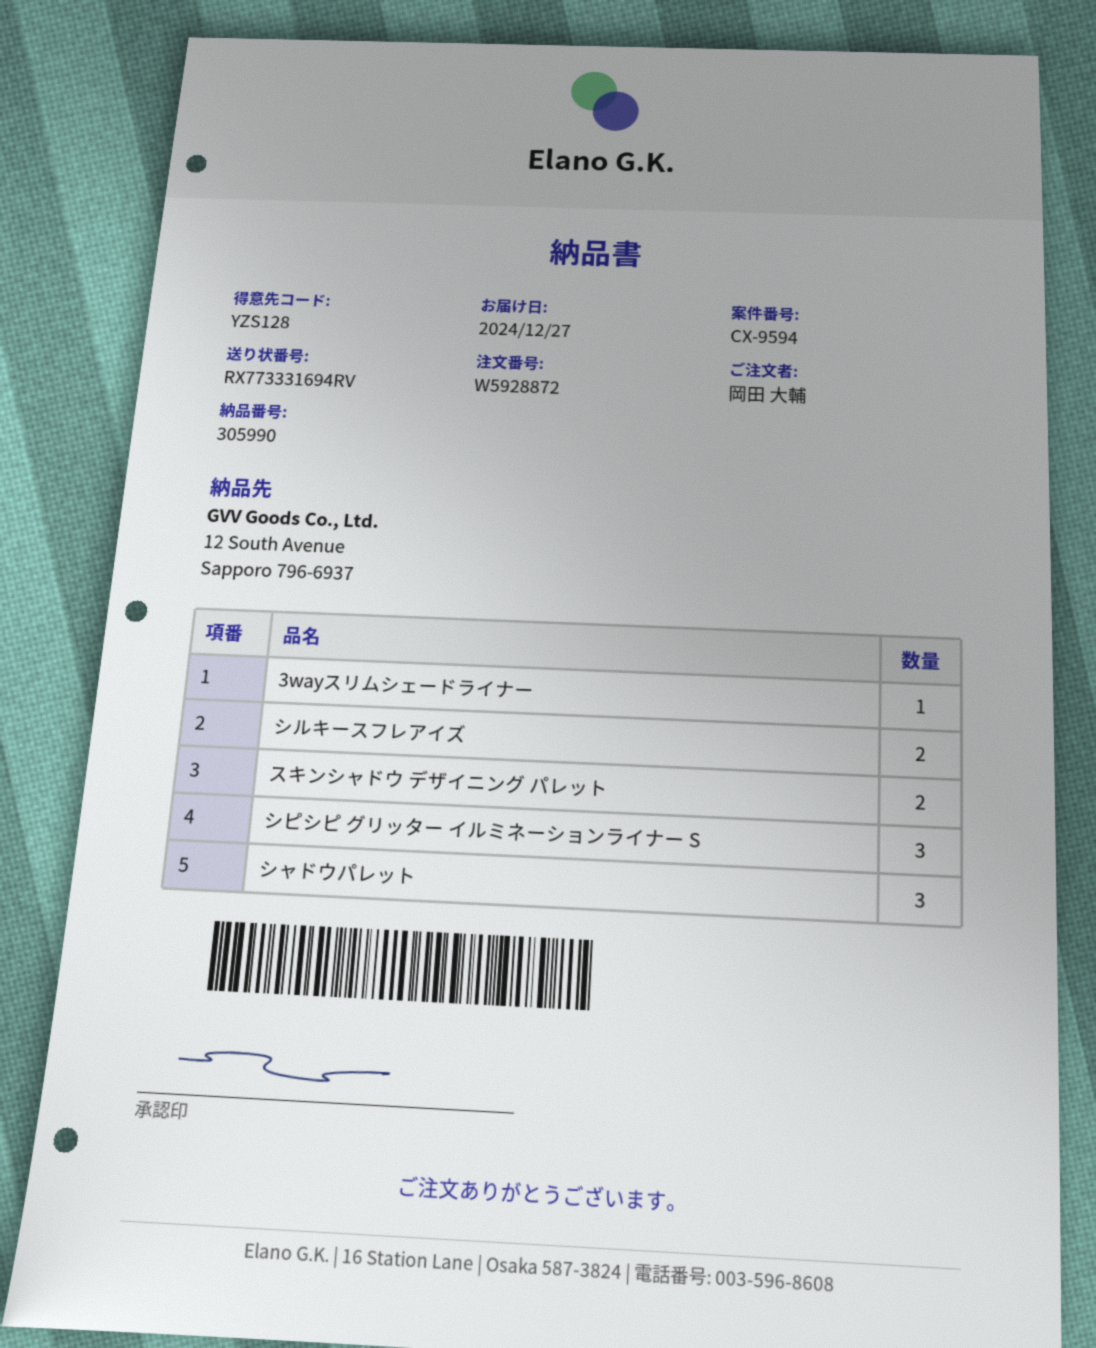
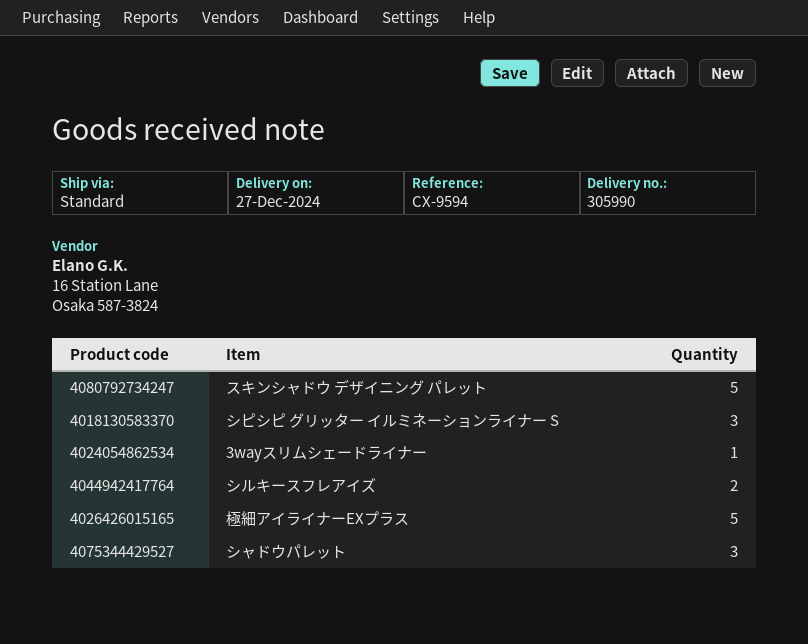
スキンシャドウ デザイニング パレット: 2 -> 5
極細アイライナーEXプラス: none -> 5

